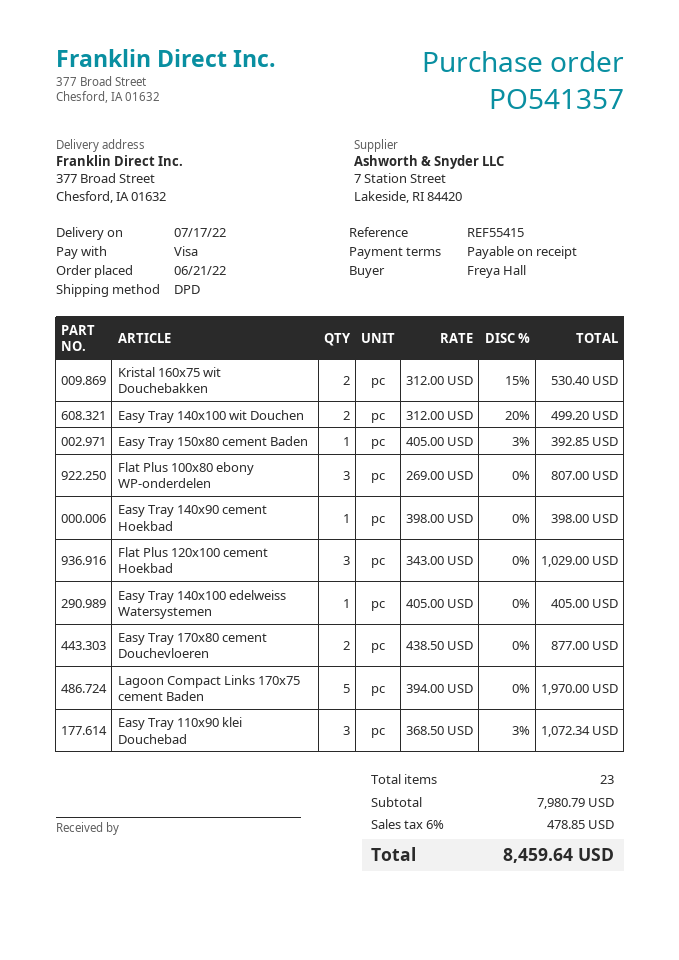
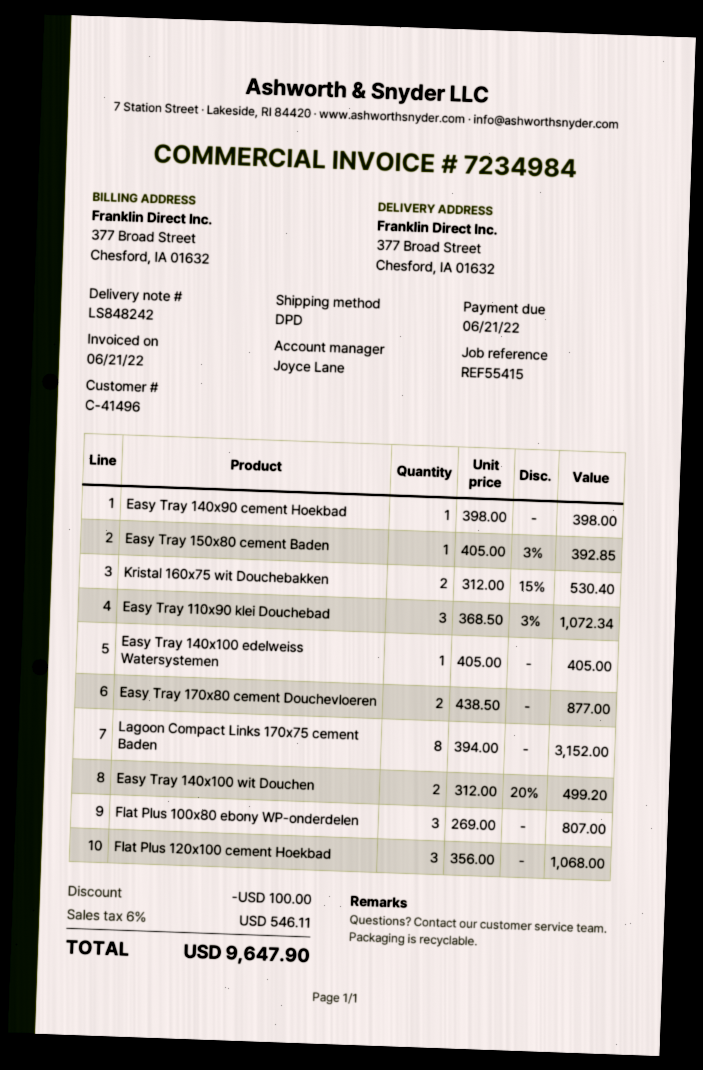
Flat Plus 120x100 cement Hoekbad: 3 x 343.00 = 1029.00 -> 3 x 356.00 = 1068.00
Lagoon Compact Links 170x75 cement Baden: 5 x 394.00 = 1970.00 -> 8 x 394.00 = 3152.00
discount: none -> 100.00
tax: 6% = 478.85 -> 6% = 546.11
total: 8459.64 -> 9647.90

